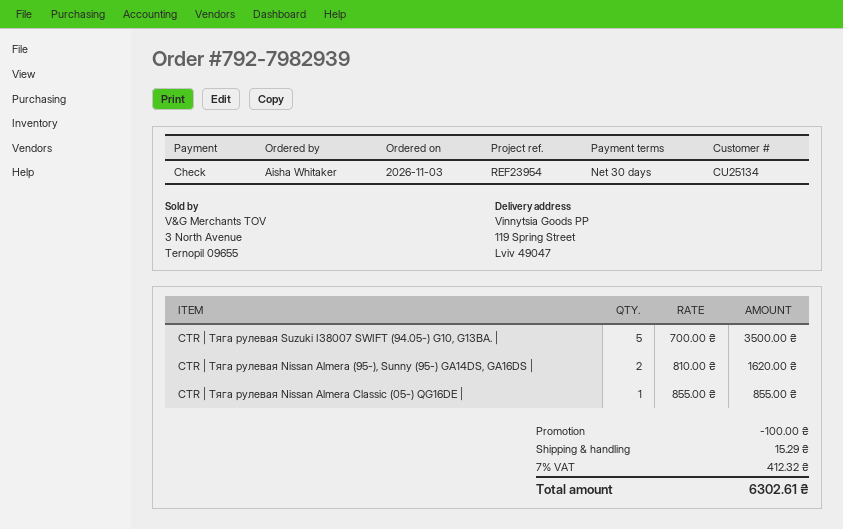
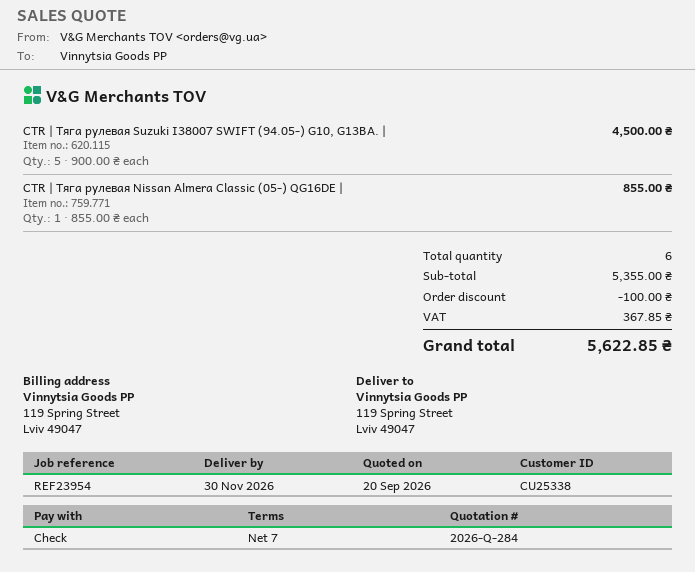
payment terms: 30 days -> 7 days
customer number: CU25134 -> CU25338
CTR | Тяга рулевая Suzuki I38007 SWIFT (94.05-) G10, G13BA. |: 5 x 700.00 = 3500.00 -> 5 x 900.00 = 4500.00
CTR | Тяга рулевая Nissan Almera (95-), Sunny (95-) GA14DS, GA16DS |: 2 x 810.00 = 1620.00 -> none
shipping: 15.29 -> none
tax: 412.32 -> 367.85
total: 6302.61 -> 5622.85

